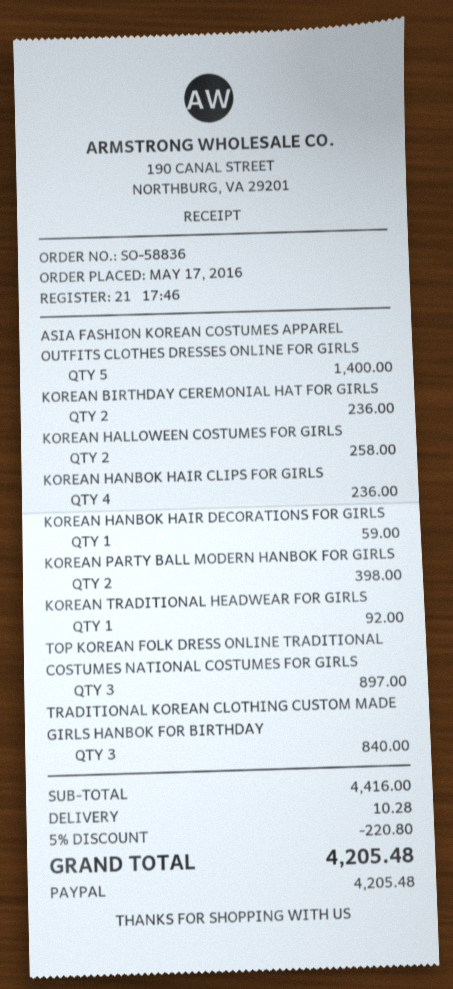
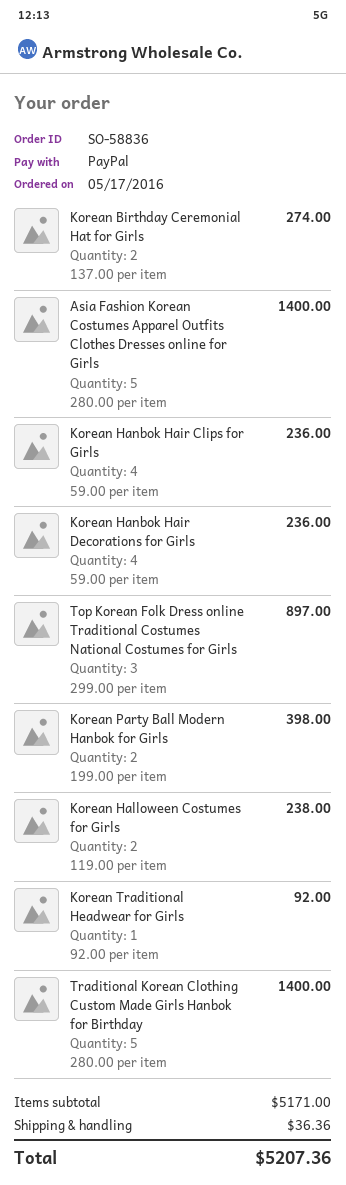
KOREAN BIRTHDAY CEREMONIAL HAT FOR GIRLS: 2 for 236.00 -> 2 for 274.00
KOREAN HALLOWEEN COSTUMES FOR GIRLS: 2 for 258.00 -> 2 for 238.00
KOREAN HANBOK HAIR DECORATIONS FOR GIRLS: 1 for 59.00 -> 4 for 236.00
TRADITIONAL KOREAN CLOTHING CUSTOM MADE GIRLS HANBOK FOR BIRTHDAY: 3 for 840.00 -> 5 for 1400.00
subtotal: 4416.00 -> 5171.00
discount: 5% = 220.80 -> none
shipping: 10.28 -> 36.36
total: 4205.48 -> 5207.36

